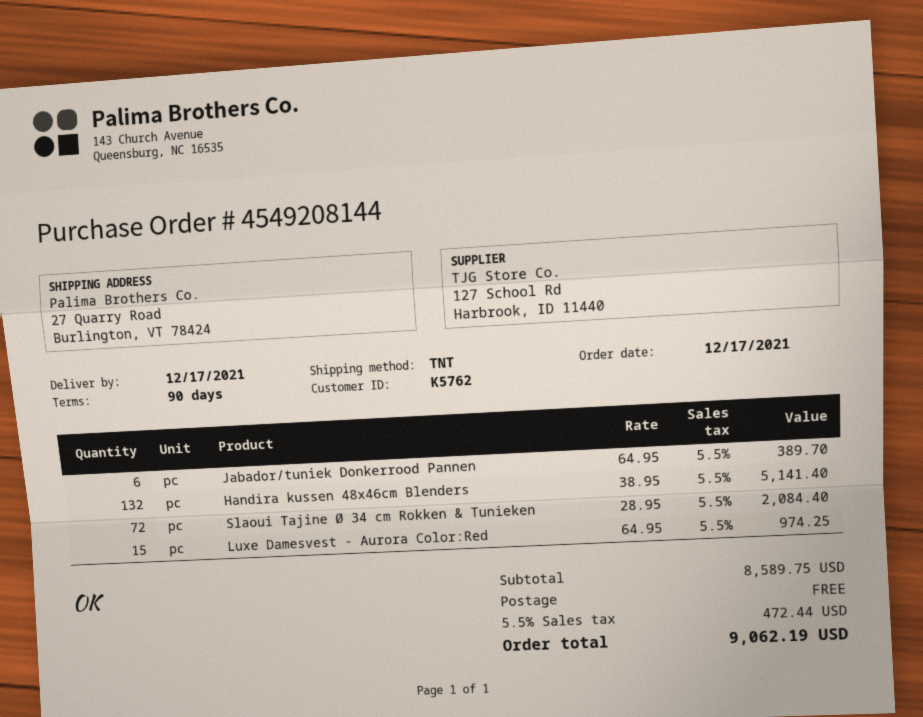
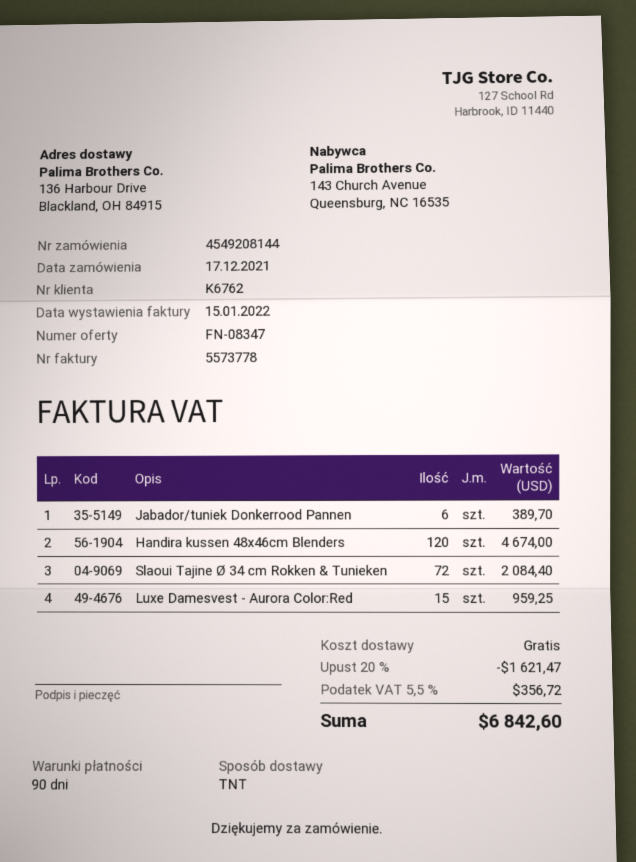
customer number: K5762 -> K6762
ship to: 27 Quarry Road, Burlington, VT 78424 -> 136 Harbour Drive, Blackland, OH 84915
Handira kussen 48x46cm Blenders: 132 for 5141.40 -> 120 for 4674.00
Luxe Damesvest - Aurora Color:Red: 15 for 974.25 -> 15 for 959.25
discount: none -> 20% = 1621.47
tax: 5.5% = 472.44 -> 5.5% = 356.72
total: 9062.19 -> 6842.60

